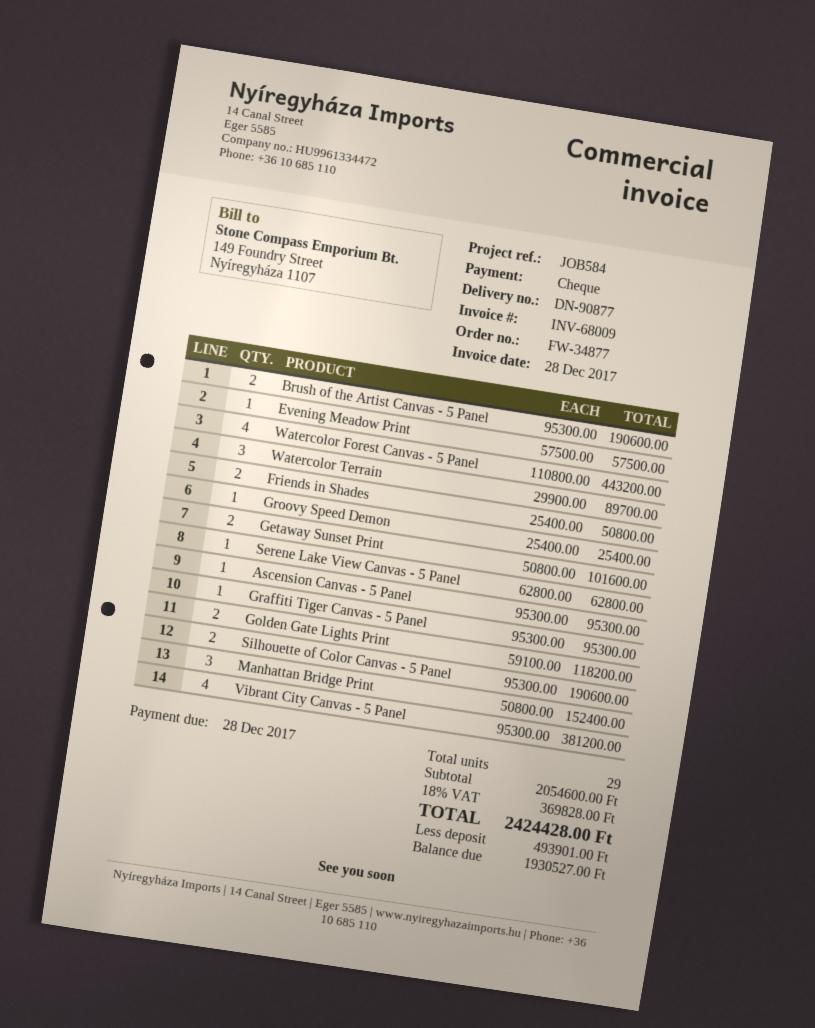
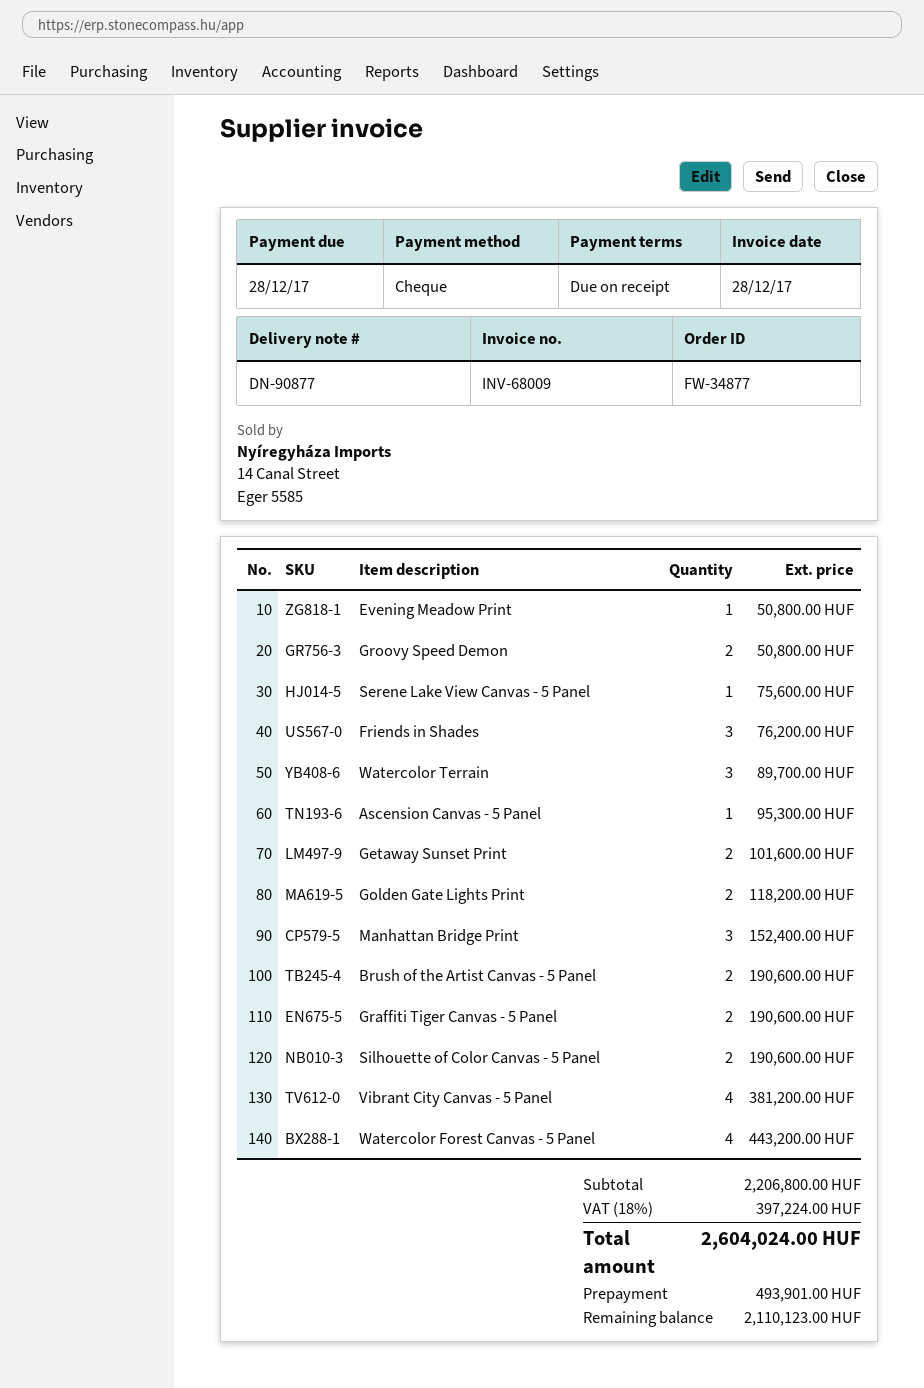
Evening Meadow Print: 1 for 57500.00 -> 1 for 50800.00
Friends in Shades: 2 for 50800.00 -> 3 for 76200.00
Groovy Speed Demon: 1 for 25400.00 -> 2 for 50800.00
Serene Lake View Canvas - 5 Panel: 1 for 62800.00 -> 1 for 75600.00
Graffiti Tiger Canvas - 5 Panel: 1 for 95300.00 -> 2 for 190600.00
subtotal: 2054600.00 -> 2206800.00
tax: 18% = 369828.00 -> 18% = 397224.00
total: 2424428.00 -> 2604024.00
balance: 1930527.00 -> 2110123.00

